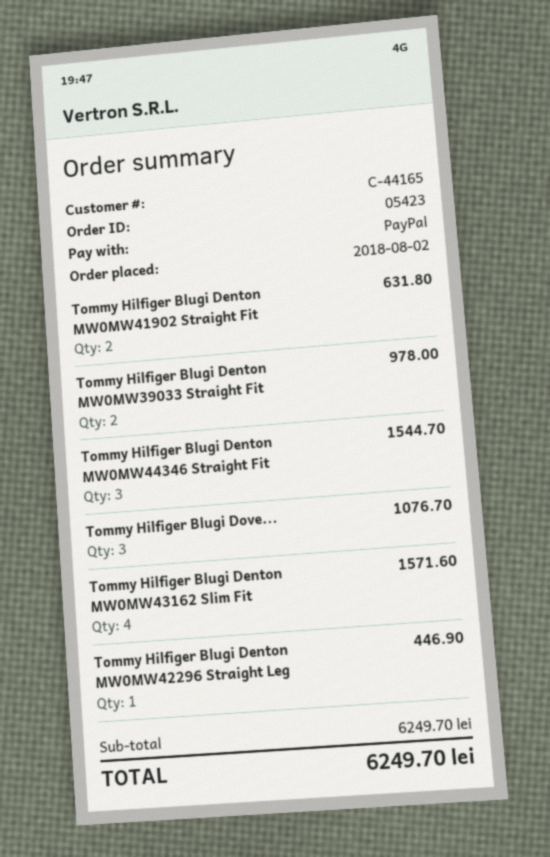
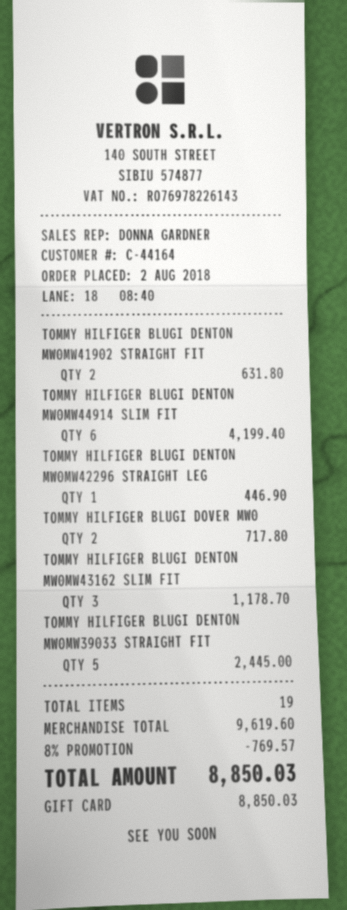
customer number: C-44165 -> C-44164
payment method: PayPal -> gift card
Tommy Hilfiger Blugi Denton MW0MW39033 Straight Fit: 2 for 978.00 -> 5 for 2445.00
Tommy Hilfiger Blugi Denton MW0MW44346 Straight Fit: 3 for 1544.70 -> none
Tommy Hilfiger Blugi Dove...: 3 for 1076.70 -> 2 for 717.80
Tommy Hilfiger Blugi Denton MW0MW43162 Slim Fit: 4 for 1571.60 -> 3 for 1178.70
TOMMY HILFIGER BLUGI DENTON MW0MW44914 SLIM FIT: none -> 6 for 4199.40
subtotal: 6249.70 -> 9619.60
discount: none -> 8% = 769.57
total: 6249.70 -> 8850.03

